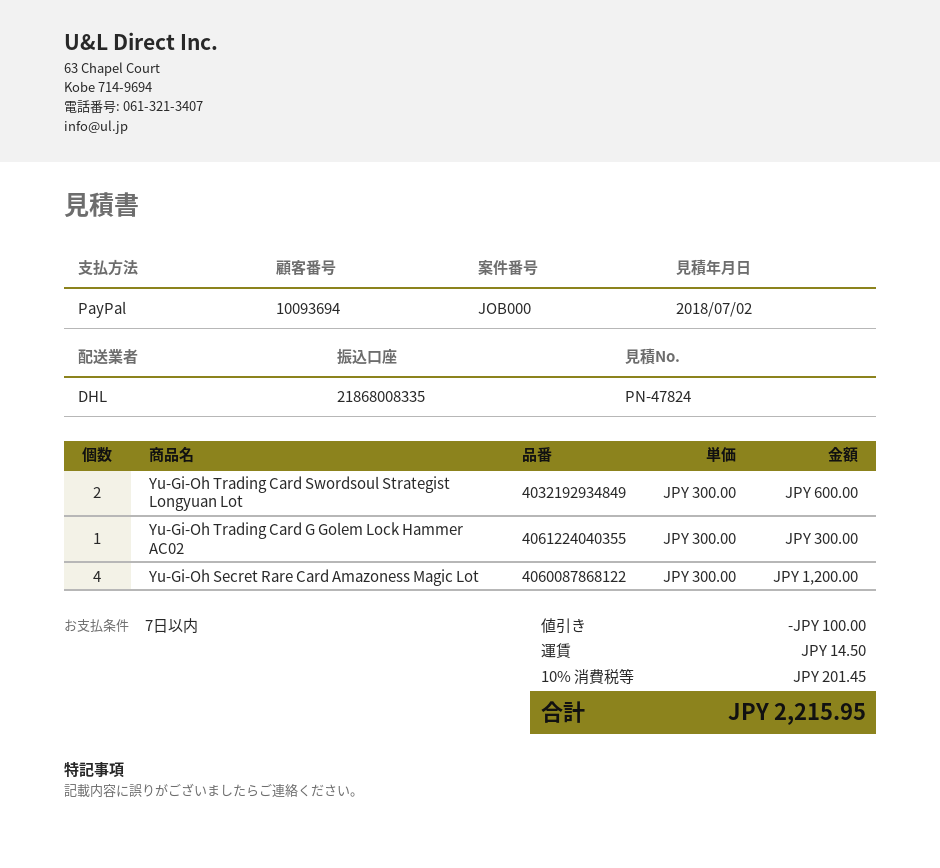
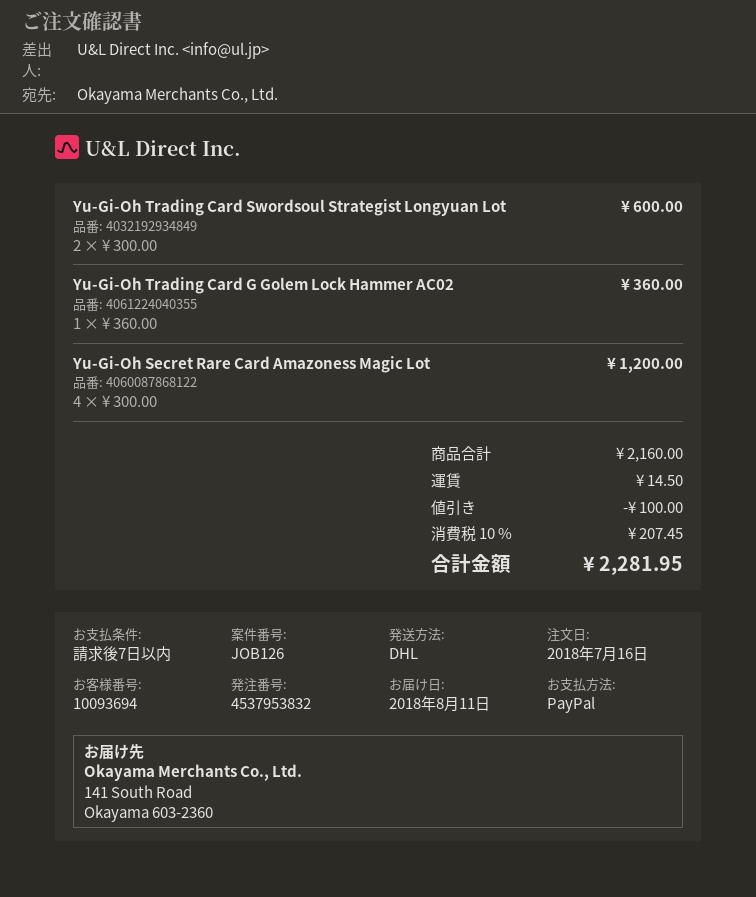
reference: JOB000 -> JOB126
Yu-Gi-Oh Trading Card G Golem Lock Hammer AC02: 1 x 300.00 = 300.00 -> 1 x 360.00 = 360.00
tax: 10% = 201.45 -> 10% = 207.45
total: 2215.95 -> 2281.95

